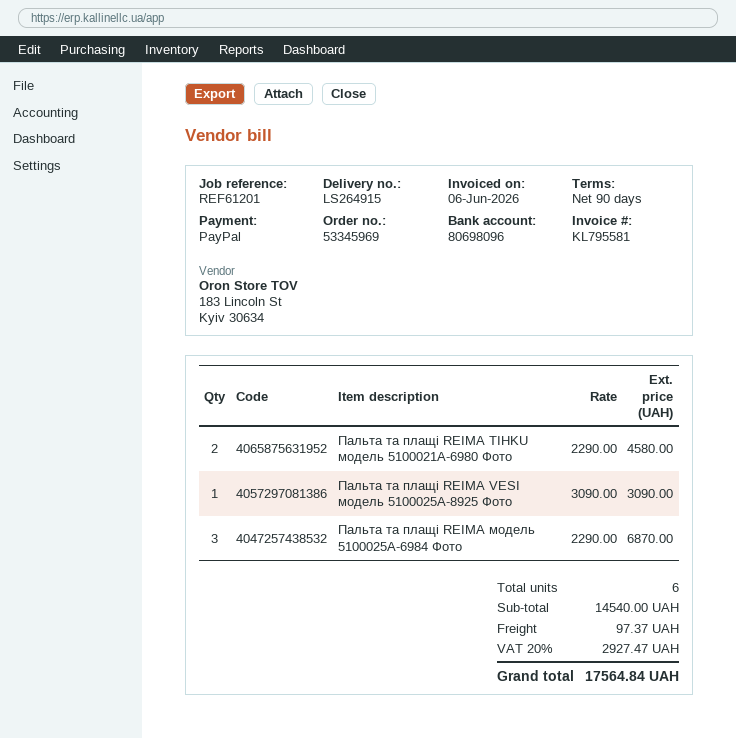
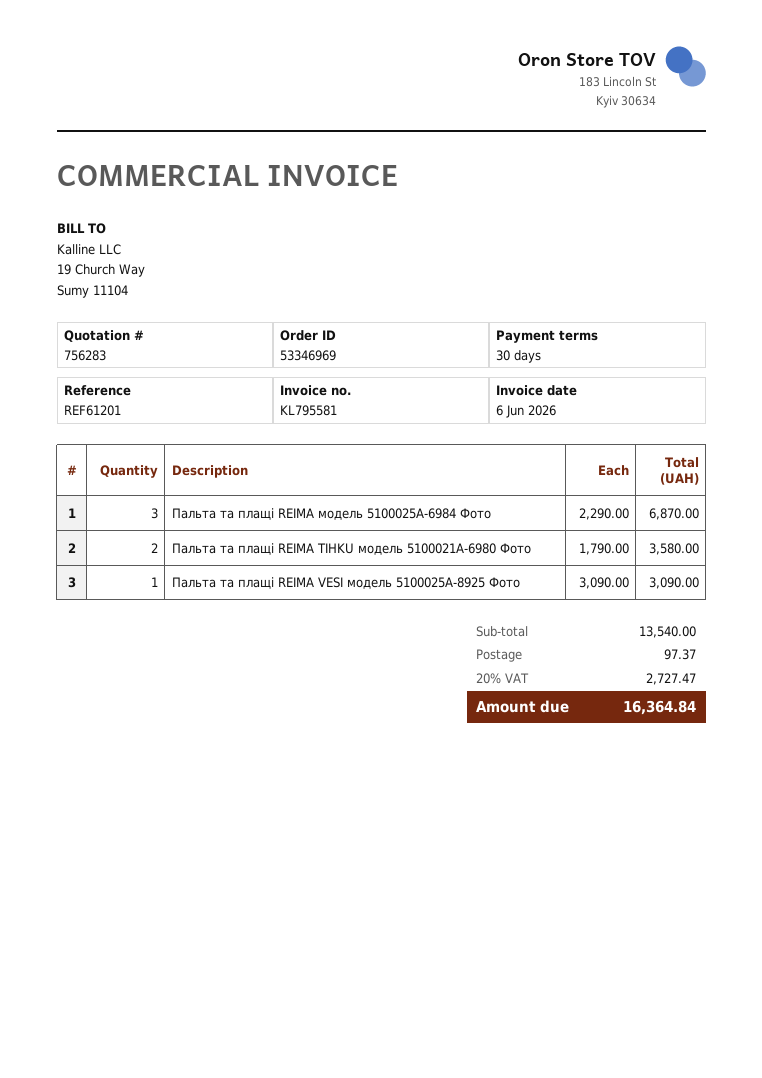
order number: 53345969 -> 53346969
payment terms: 90 days -> 30 days
Пальта та плащі REIMA TIHKU модель 5100021A-6980 Фото: 2 x 2290.00 = 4580.00 -> 2 x 1790.00 = 3580.00
subtotal: 14540.00 -> 13540.00
tax: 20% = 2927.47 -> 20% = 2727.47
total: 17564.84 -> 16364.84

